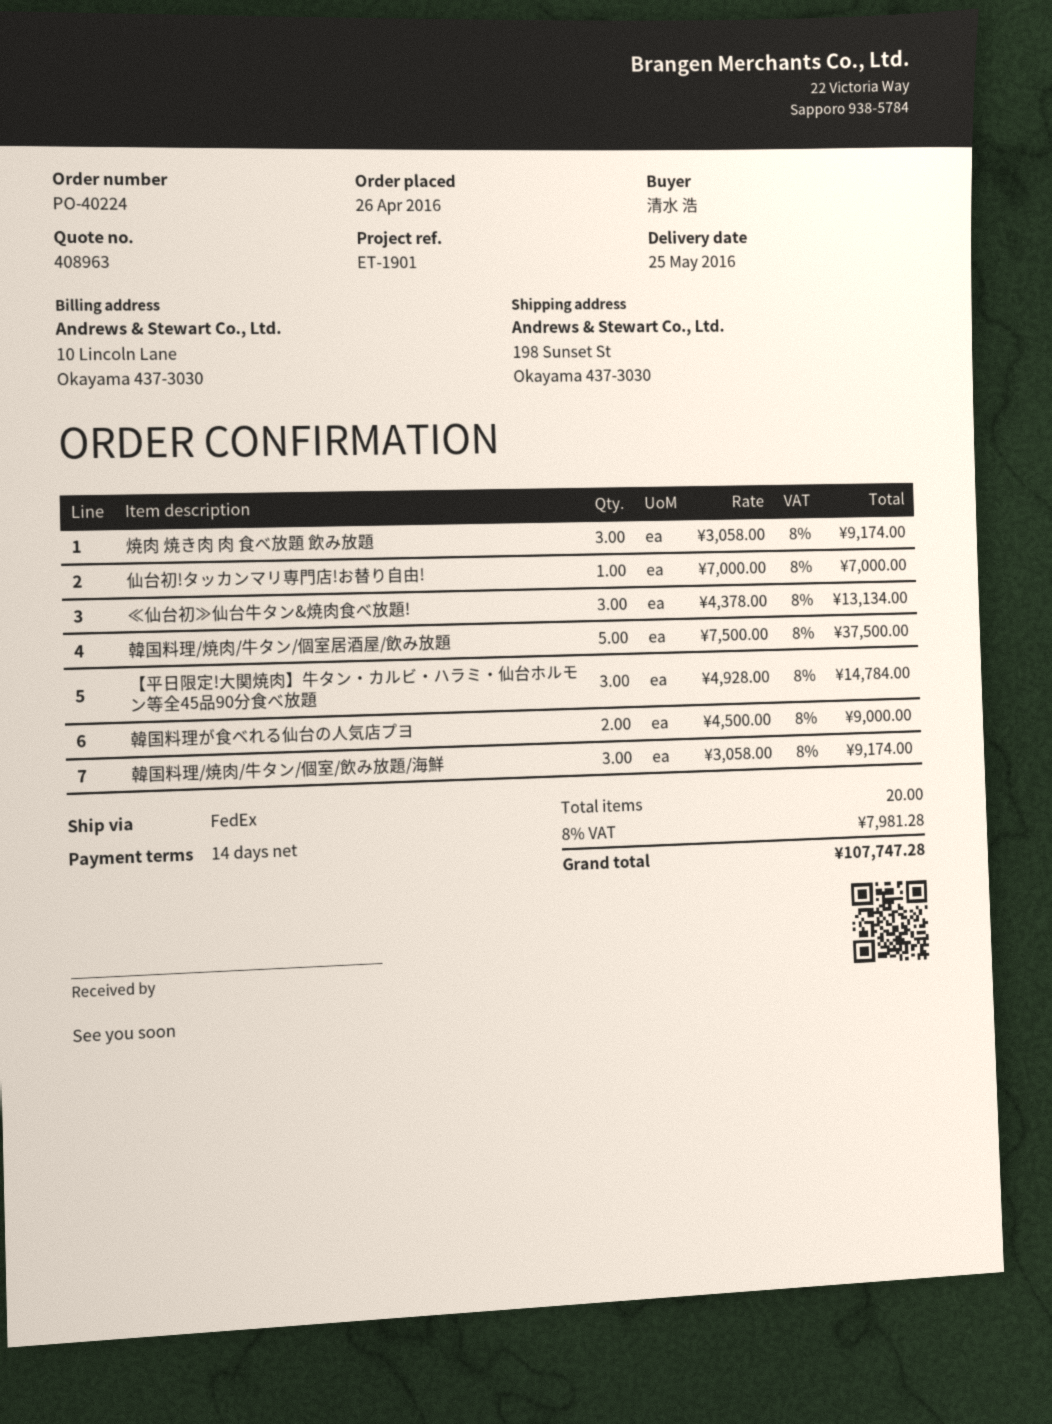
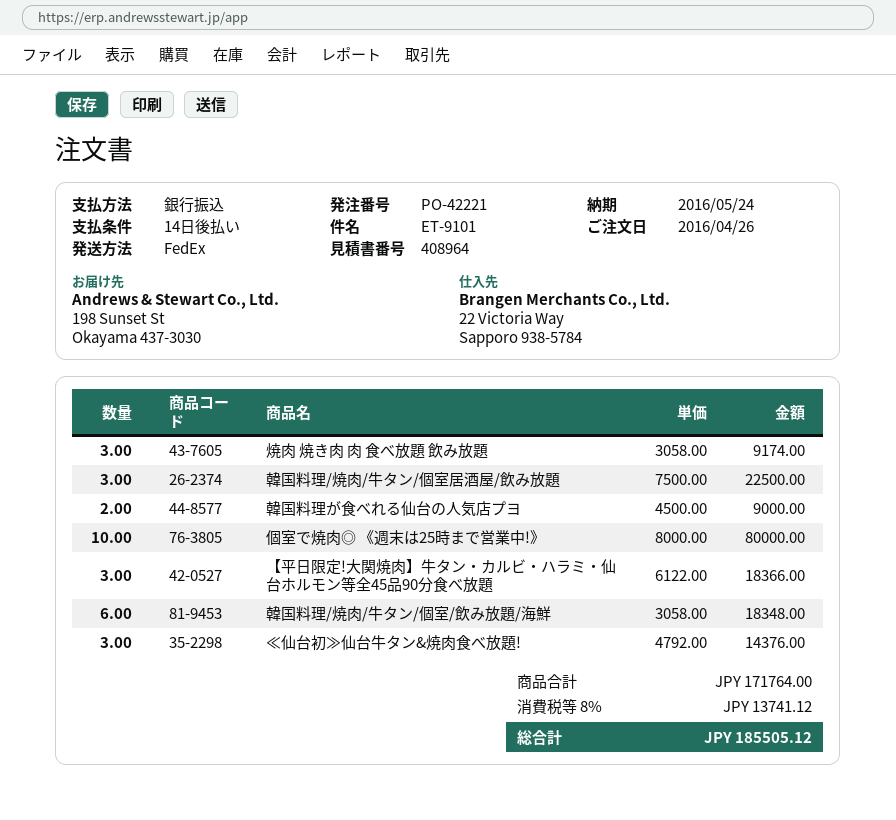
quote number: 408963 -> 408964
order number: PO-40224 -> PO-42221
delivery date: 2016-05-25 -> 2016-05-24
reference: ET-1901 -> ET-9101
仙台初!タッカンマリ専門店!お替り自由!: 1 x 7000.00 = 7000.00 -> none
≪仙台初≫仙台牛タン&焼肉食べ放題!: 3 x 4378.00 = 13134.00 -> 3 x 4792.00 = 14376.00
韓国料理/焼肉/牛タン/個室居酒屋/飲み放題: 5 x 7500.00 = 37500.00 -> 3 x 7500.00 = 22500.00
【平日限定!大関焼肉】牛タン・カルビ・ハラミ・仙台ホルモン等全45品90分食べ放題: 3 x 4928.00 = 14784.00 -> 3 x 6122.00 = 18366.00
韓国料理/焼肉/牛タン/個室/飲み放題/海鮮: 3 x 3058.00 = 9174.00 -> 6 x 3058.00 = 18348.00
個室で焼肉◎ 《週末は25時まで営業中!》: none -> 10 x 8000.00 = 80000.00
tax: 8% = 7981.28 -> 8% = 13741.12
total: 107747.28 -> 185505.12

